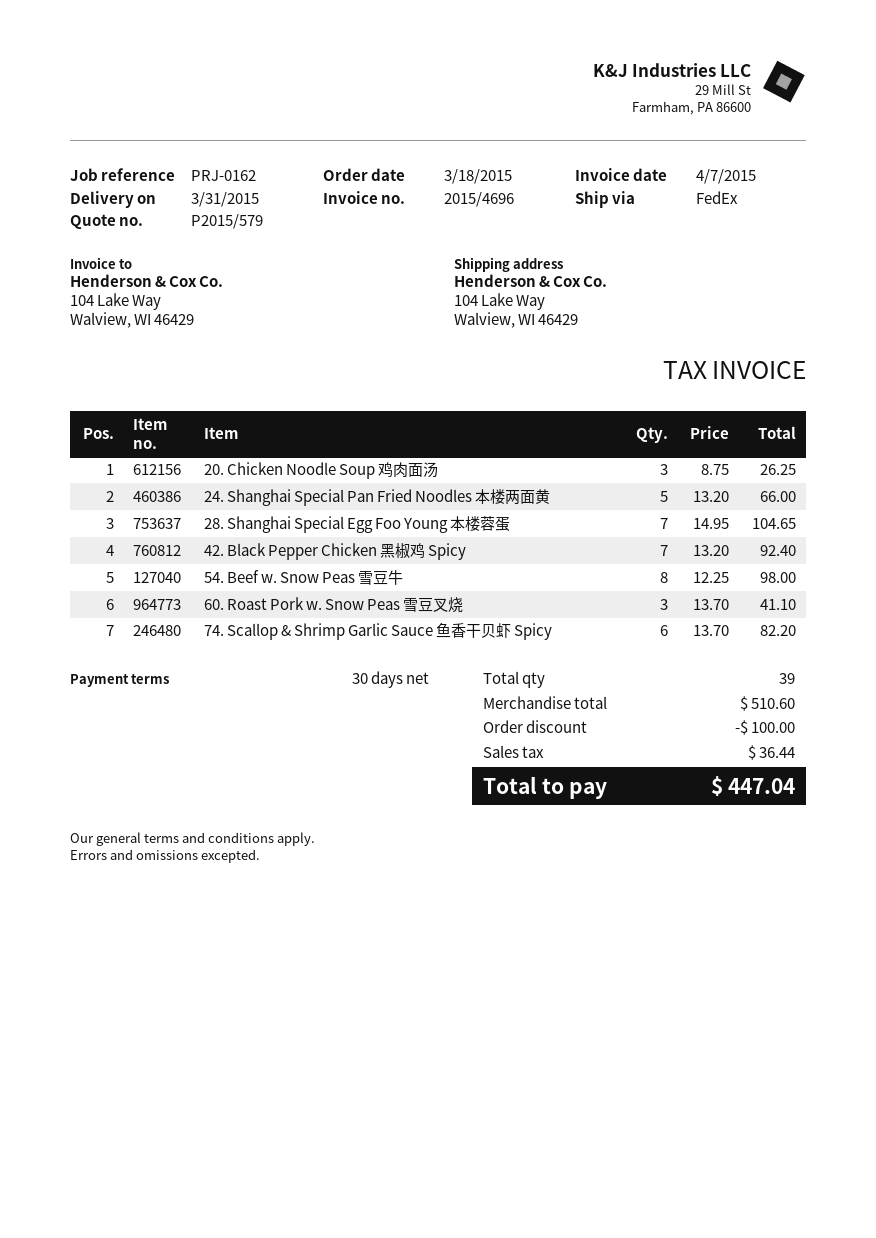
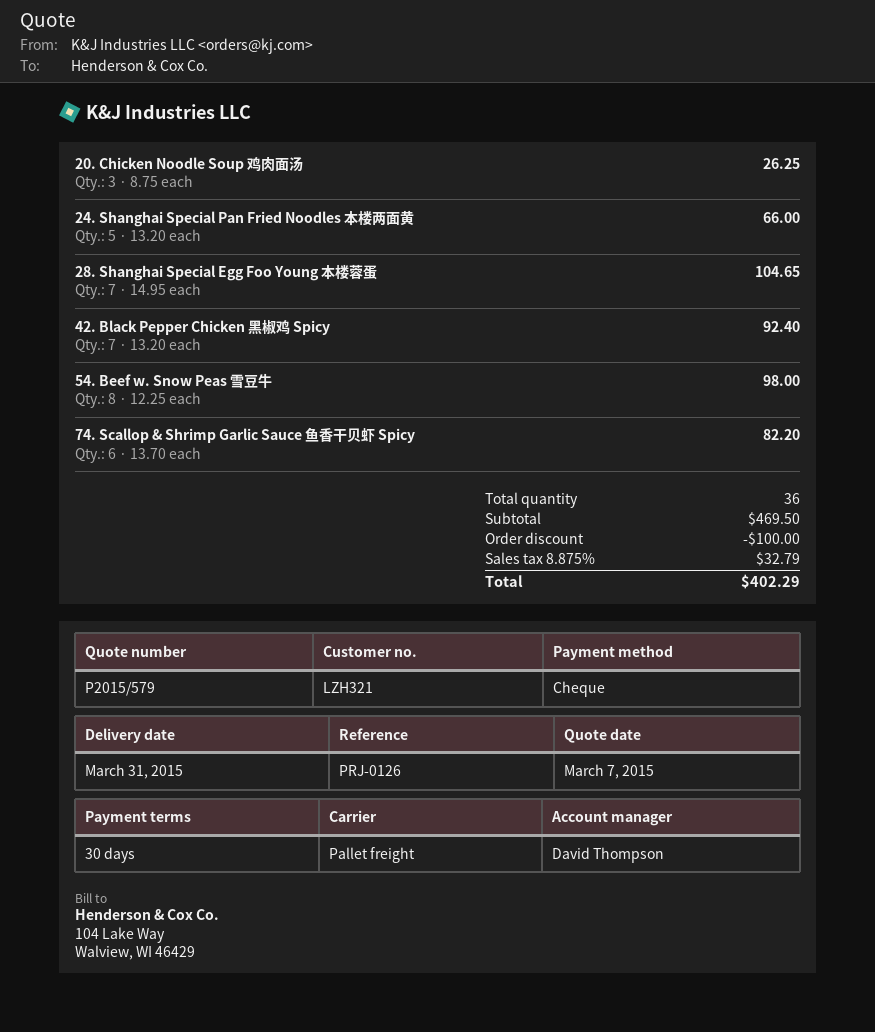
reference: PRJ-0162 -> PRJ-0126
shipping method: FedEx -> pallet freight
60. Roast Pork w. Snow Peas 雪豆叉烧: 3 x 13.70 = 41.10 -> none
total quantity: 39 -> 36
subtotal: 510.60 -> 469.50
tax: 36.44 -> 32.79
total: 447.04 -> 402.29

